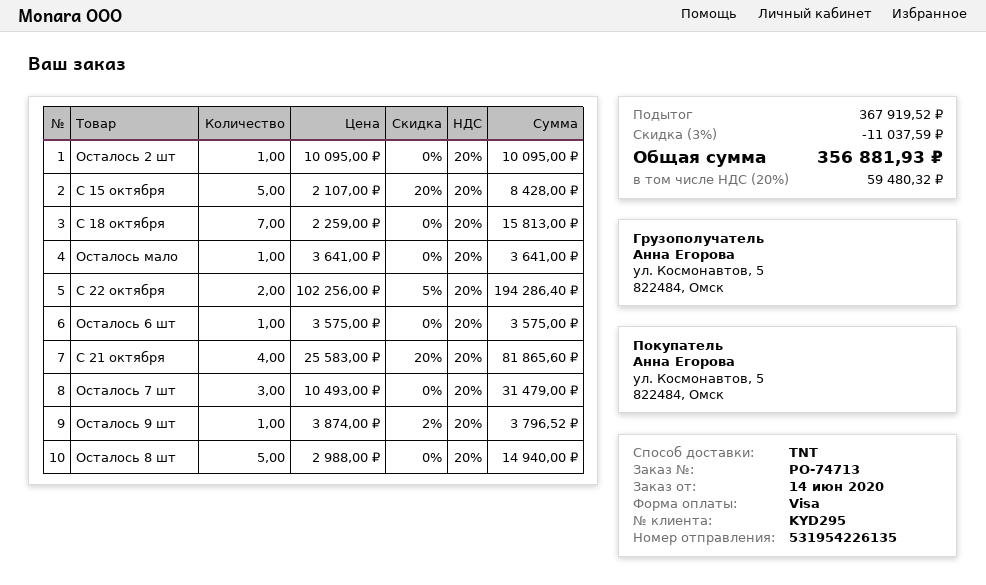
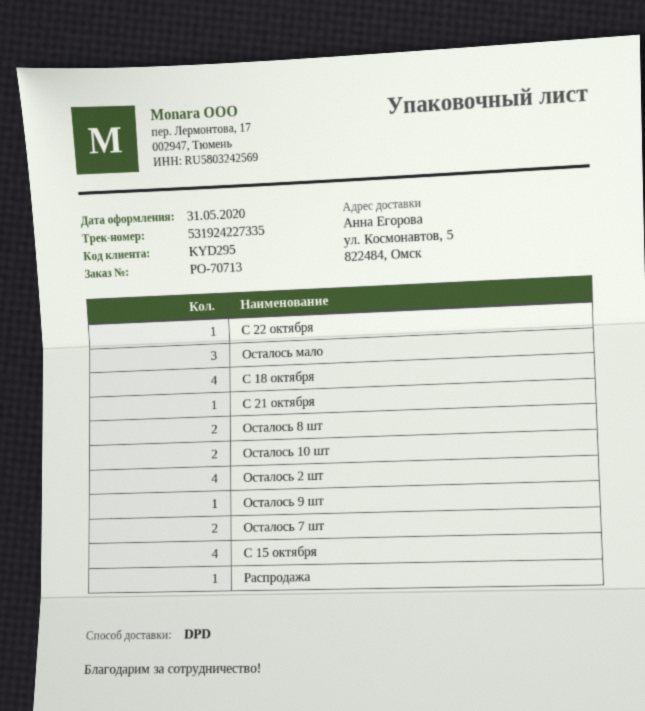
order number: PO-74713 -> PO-70713
order date: 2020-06-14 -> 2020-05-31
shipping method: TNT -> DPD
tracking number: 531954226135 -> 531924227335
Осталось 2 шт: 1 -> 4
С 15 октября: 5 -> 4
С 18 октября: 7 -> 4
Осталось мало: 1 -> 3
С 22 октября: 2 -> 1
Осталось 6 шт: 1 -> none
С 21 октября: 4 -> 1
Осталось 7 шт: 3 -> 2
Осталось 8 шт: 5 -> 2
Осталось 10 шт: none -> 2
Распродажа: none -> 1

